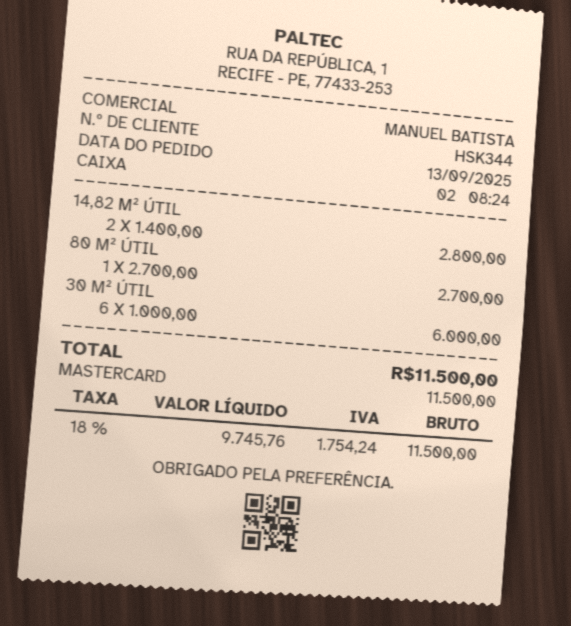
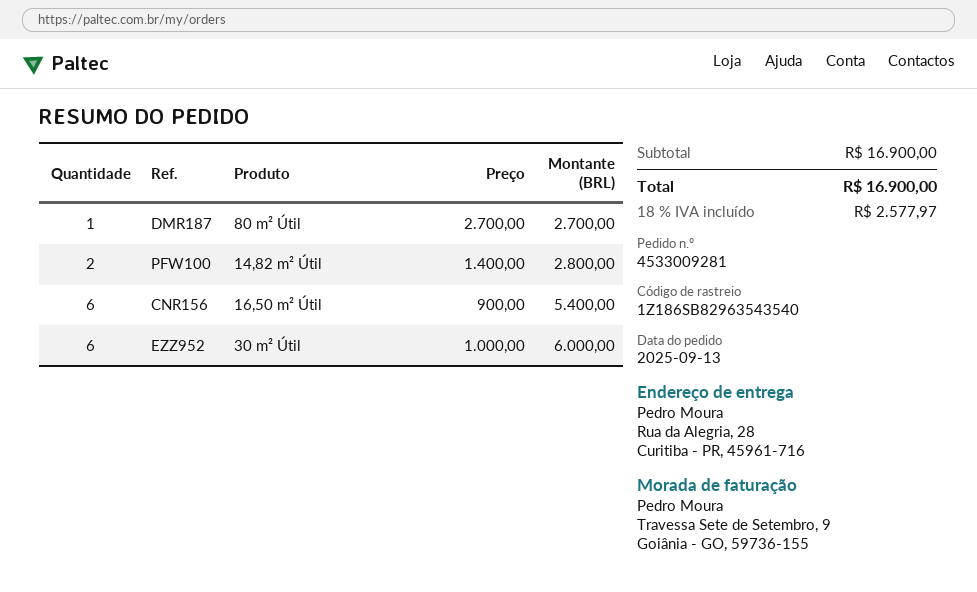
16,50 m² Útil: none -> 6 x 900.00 = 5400.00
tax: 18% = 1754.24 -> 18% = 2577.97
total: 11500.00 -> 16900.00

